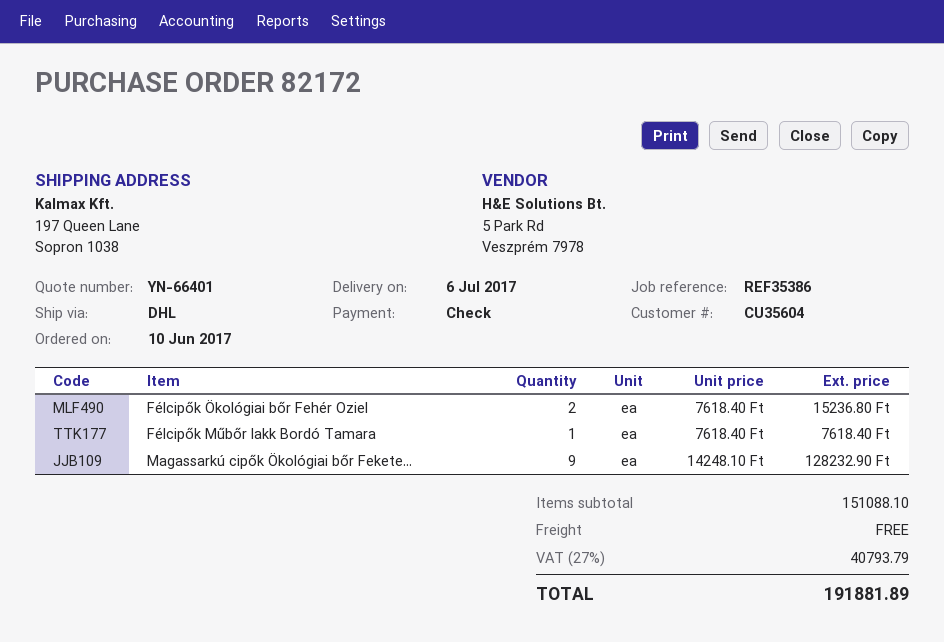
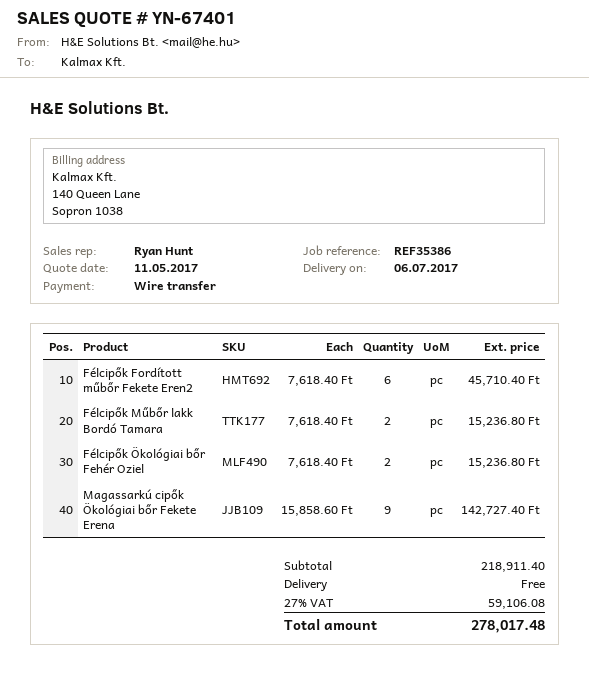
quote number: YN-66401 -> YN-67401
payment method: cheque -> bank transfer
Félcipők Műbőr lakk Bordó Tamara: 1 x 7618.40 = 7618.40 -> 2 x 7618.40 = 15236.80
Magassarkú cipők Ökológiai bőr Fekete...: 9 x 14248.10 = 128232.90 -> 9 x 15858.60 = 142727.40
Félcipők Fordított műbőr Fekete Eren2: none -> 6 x 7618.40 = 45710.40
subtotal: 151088.10 -> 218911.40
tax: 27% = 40793.79 -> 27% = 59106.08
total: 191881.89 -> 278017.48

